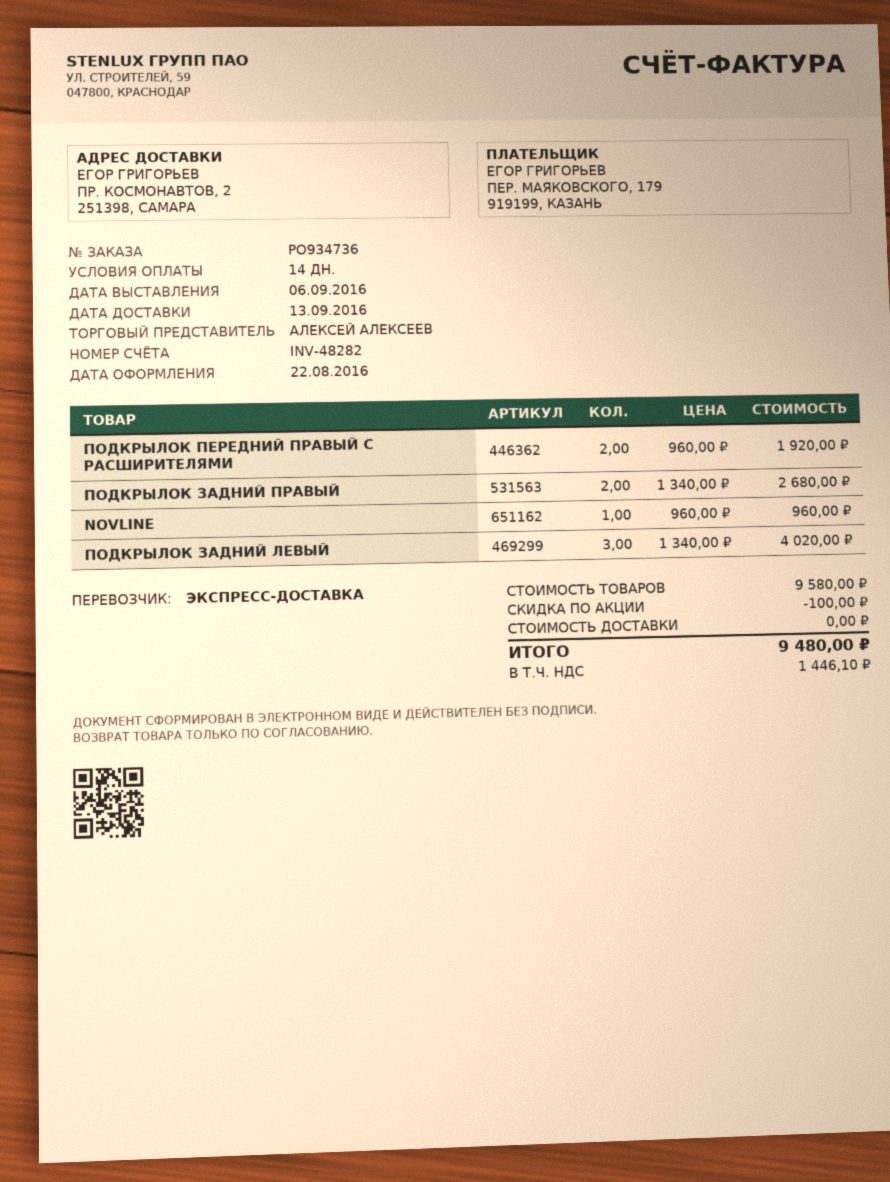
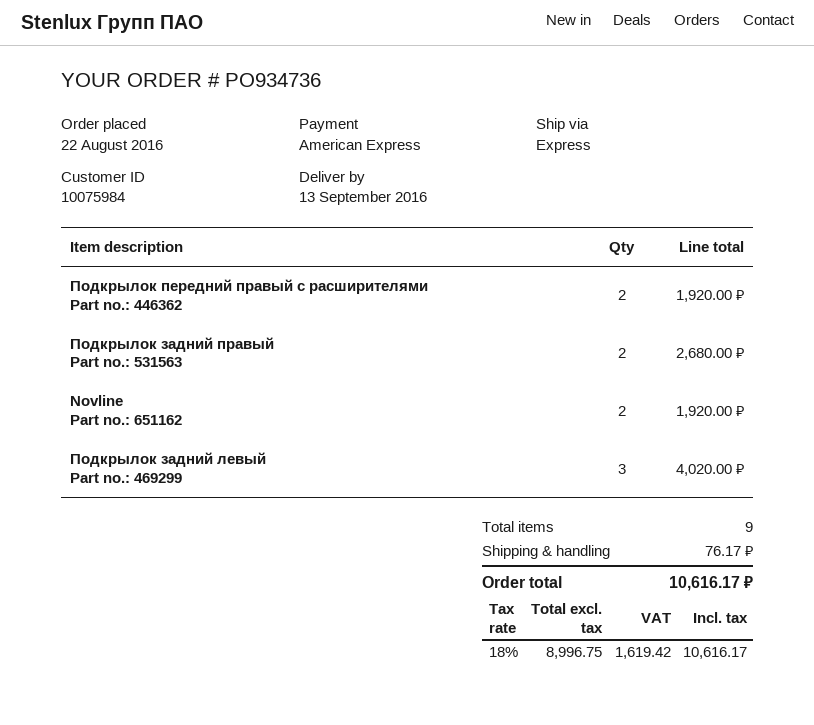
NOVLINE: 1 for 960.00 -> 2 for 1920.00
discount: 100.00 -> none
shipping: 0.00 -> 76.17
tax: 1446.10 -> 1619.42
total: 9480.00 -> 10616.17

